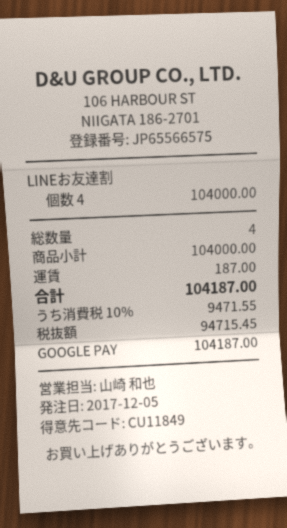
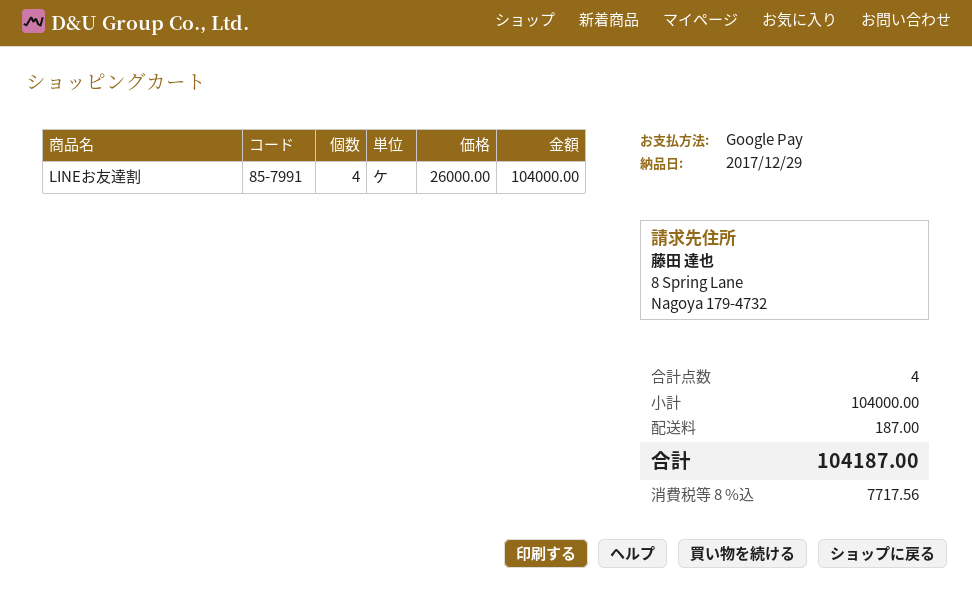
tax: 10% = 9471.55 -> 8% = 7717.56

